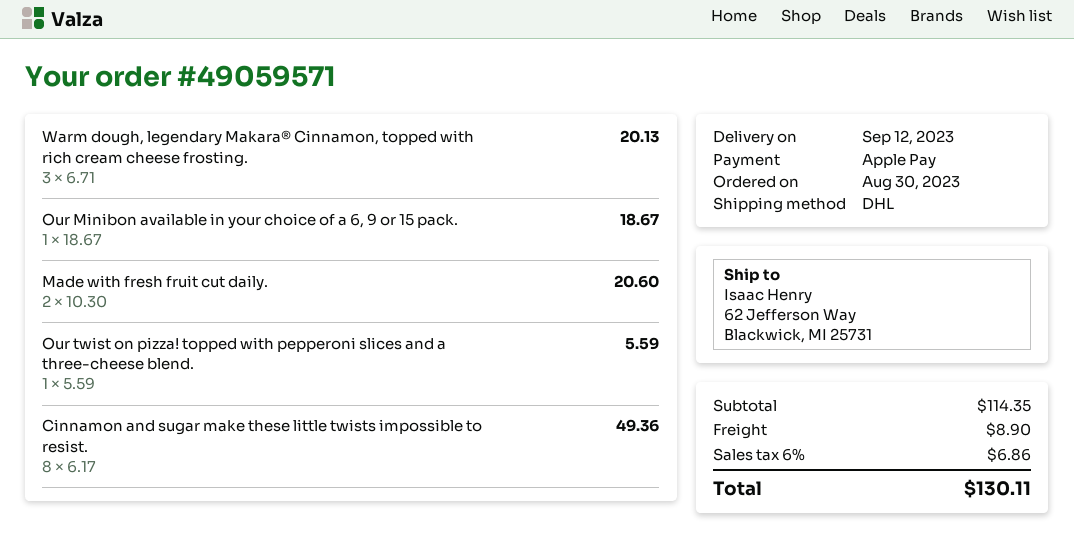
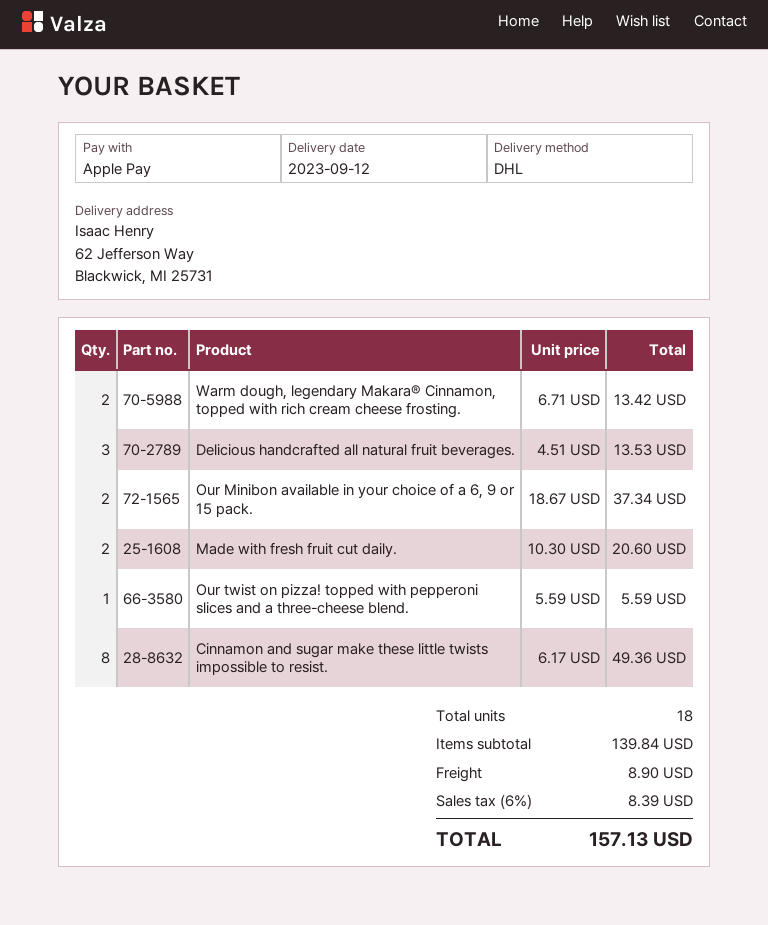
Warm dough, legendary Makara® Cinnamon, topped with rich cream cheese frosting.: 3 x 6.71 = 20.13 -> 2 x 6.71 = 13.42
Our Minibon available in your choice of a 6, 9 or 15 pack.: 1 x 18.67 = 18.67 -> 2 x 18.67 = 37.34
Delicious handcrafted all natural fruit beverages.: none -> 3 x 4.51 = 13.53
subtotal: 114.35 -> 139.84
tax: 6% = 6.86 -> 6% = 8.39
total: 130.11 -> 157.13

